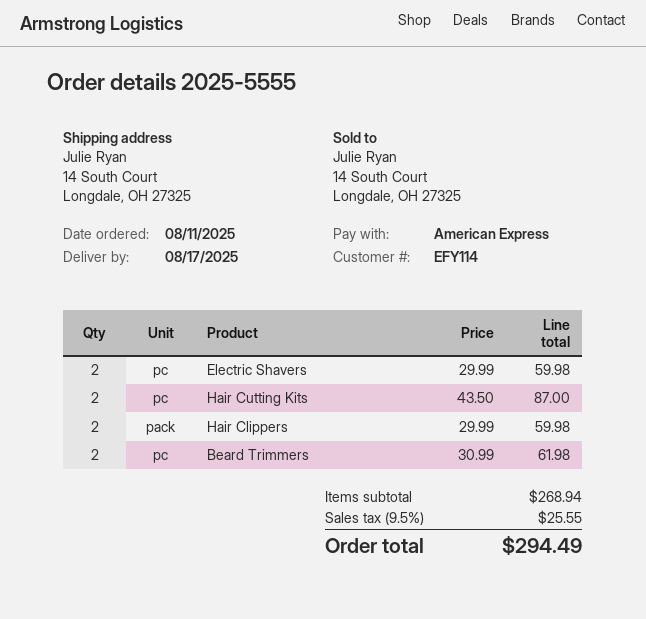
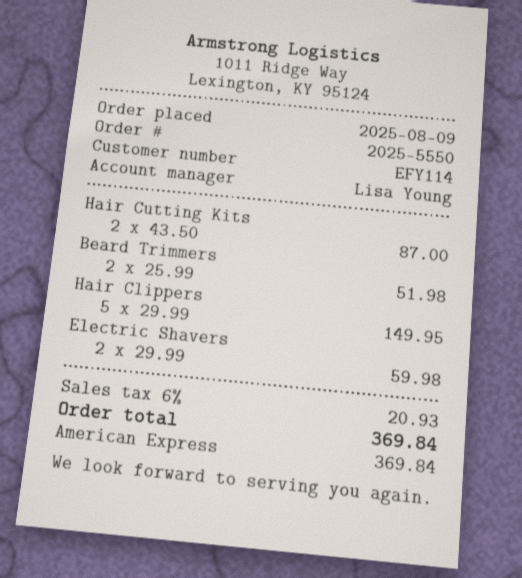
order number: 2025-5555 -> 2025-5550
order date: 2025-08-11 -> 2025-08-09
Hair Clippers: 2 x 29.99 = 59.98 -> 5 x 29.99 = 149.95
Beard Trimmers: 2 x 30.99 = 61.98 -> 2 x 25.99 = 51.98
tax: 9.5% = 25.55 -> 6% = 20.93
total: 294.49 -> 369.84

